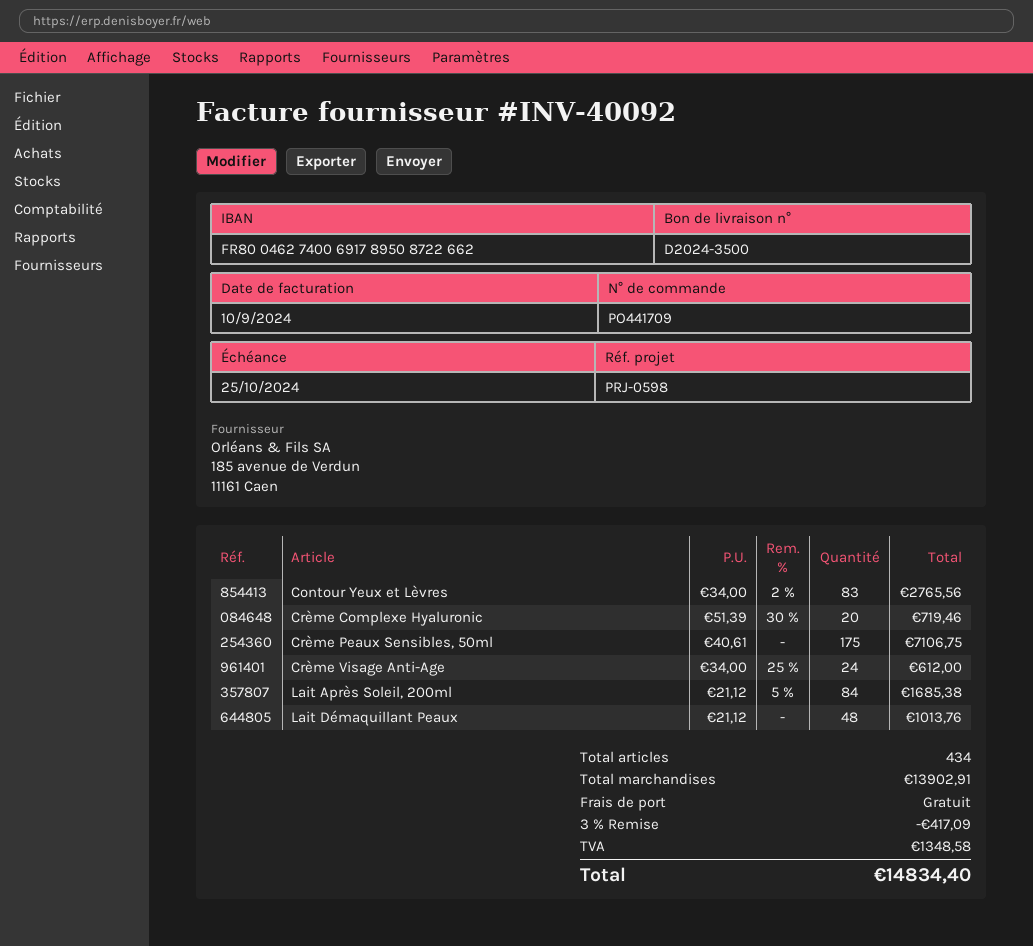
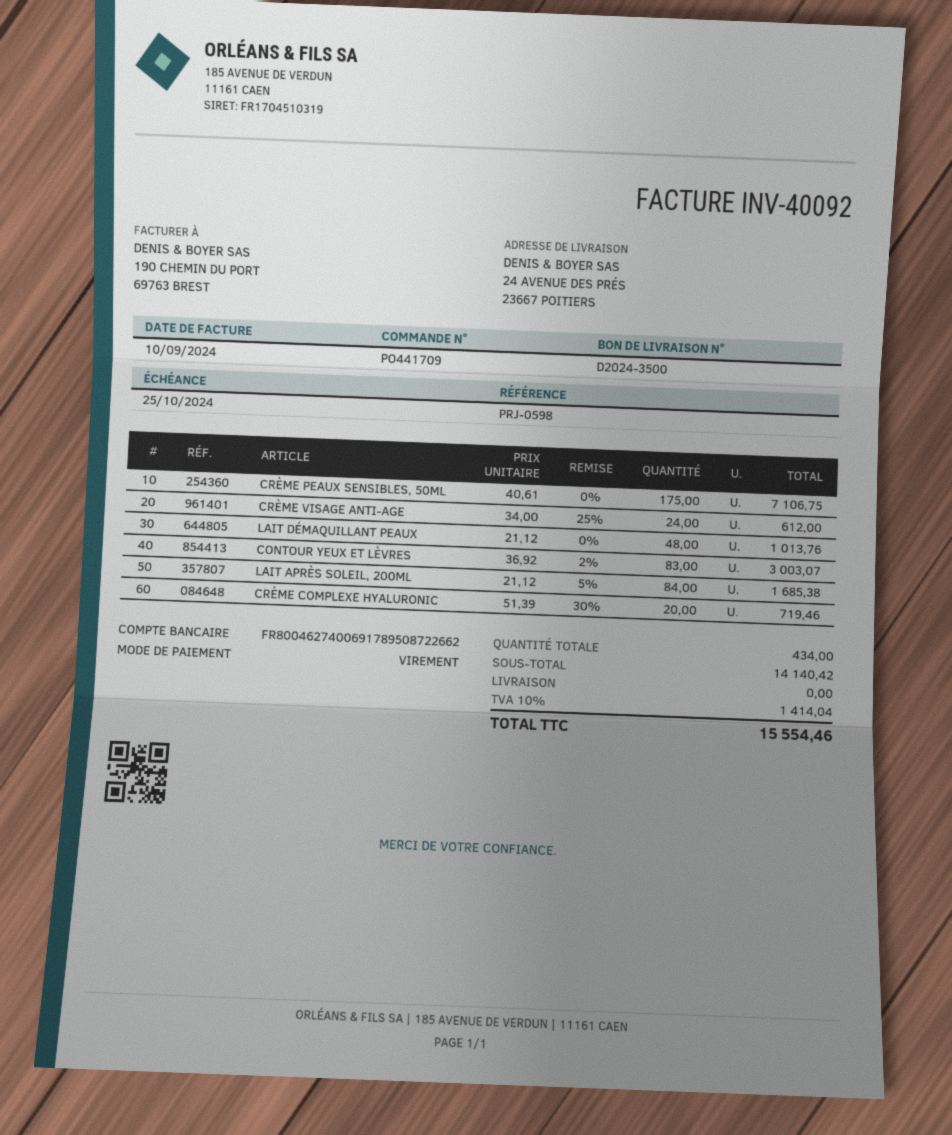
Contour Yeux et Lèvres: 83 x 34.00 - 2% = 2765.56 -> 83 x 36.92 - 2% = 3003.07
subtotal: 13902.91 -> 14140.42
discount: 3% = 417.09 -> none
tax: 1348.58 -> 1414.04
total: 14834.40 -> 15554.46

